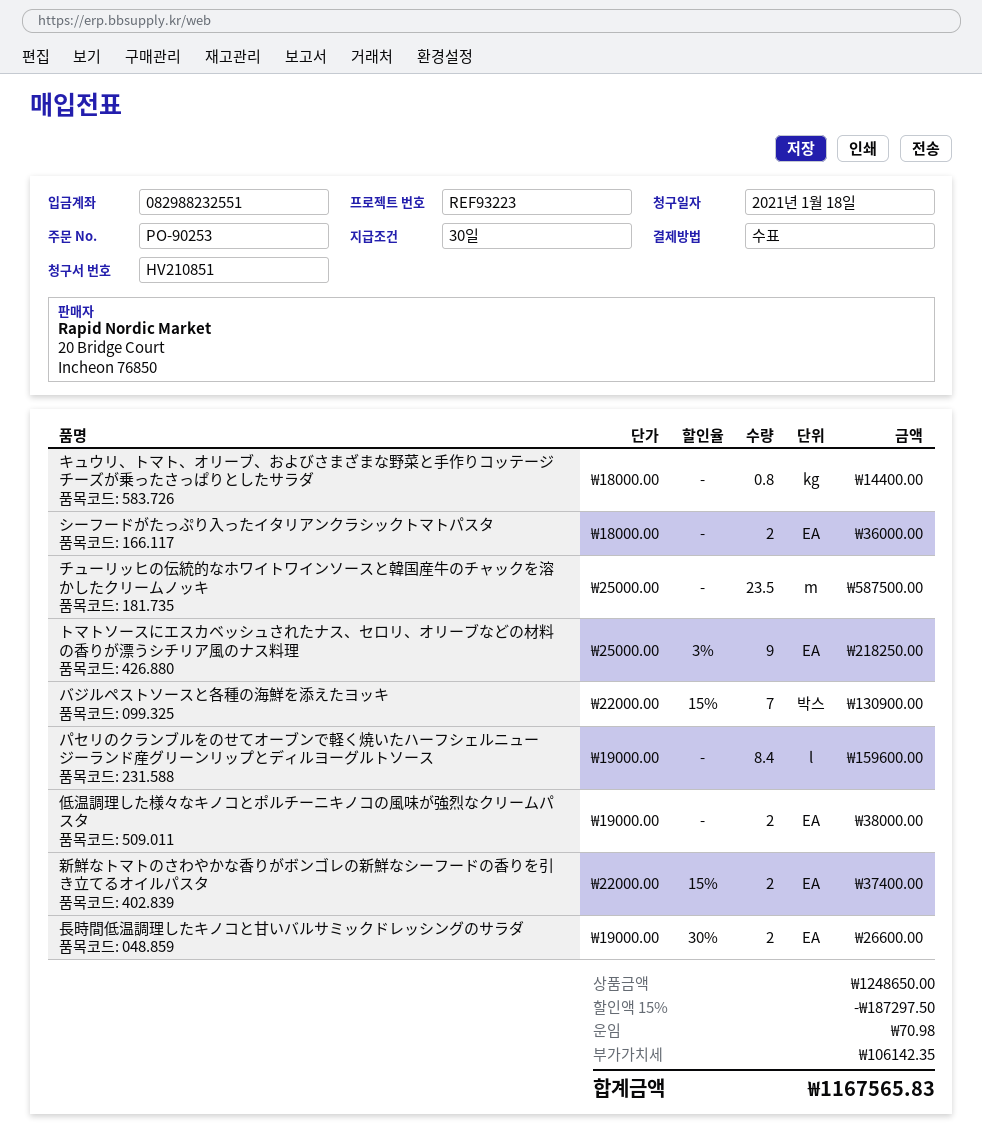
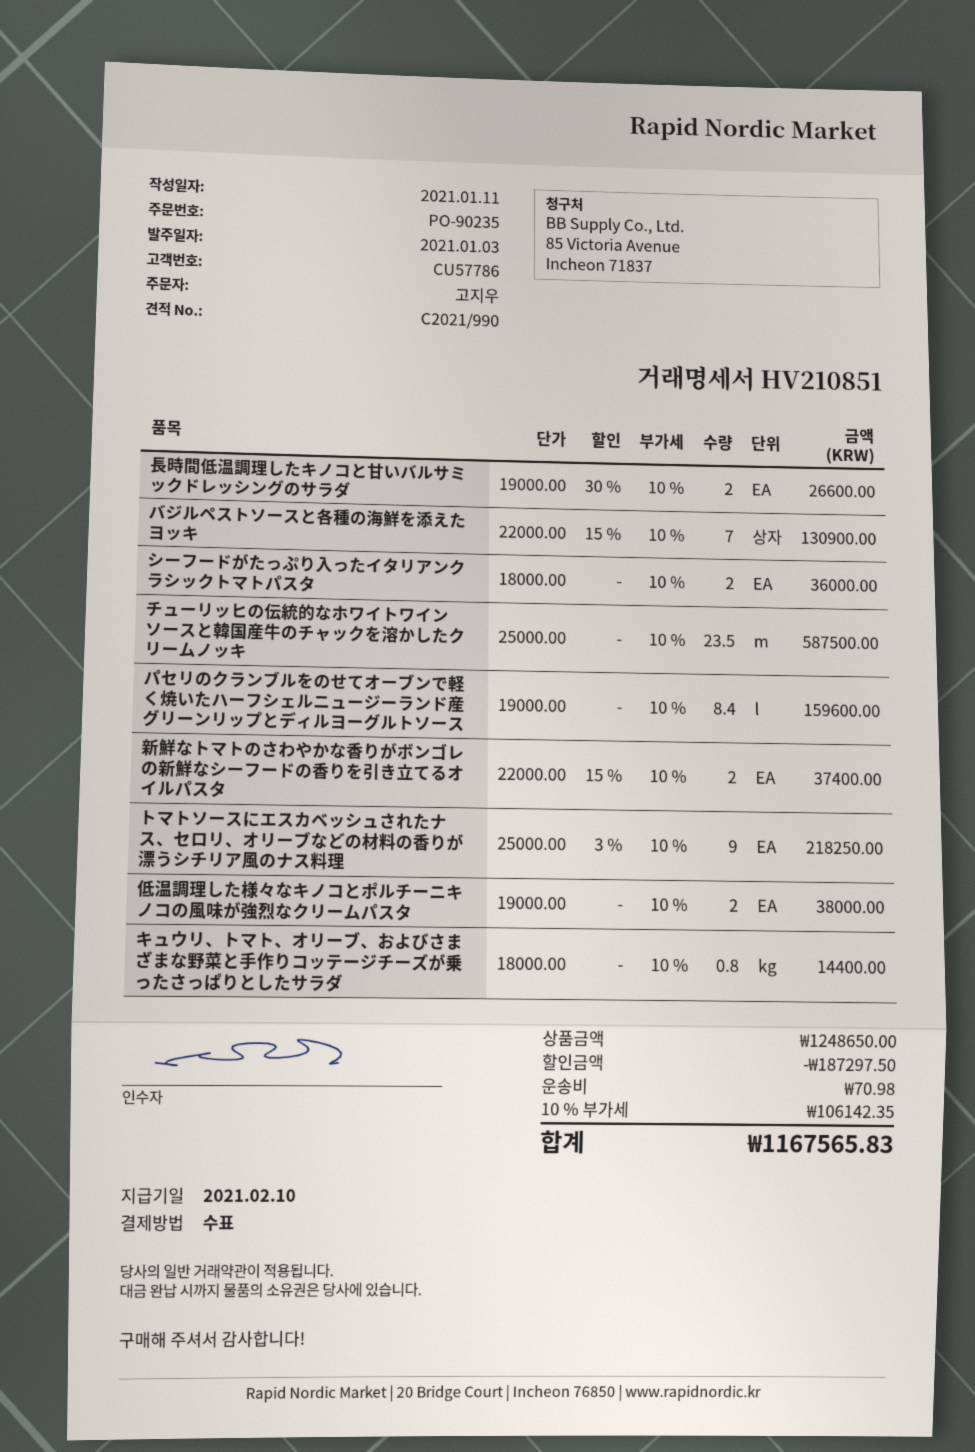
order number: PO-90253 -> PO-90235
invoice date: 2021-01-18 -> 2021-01-11

